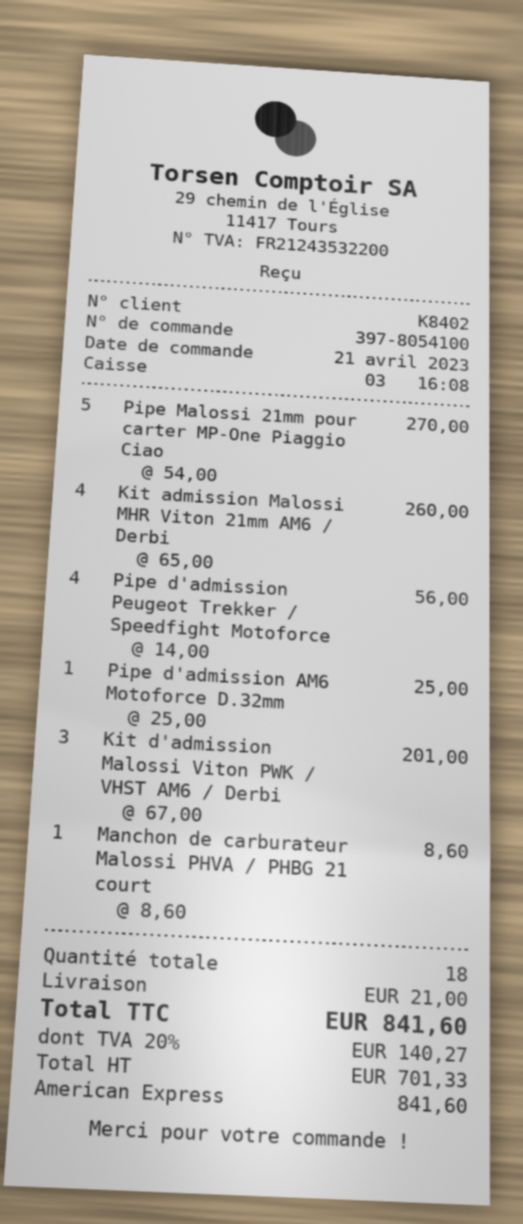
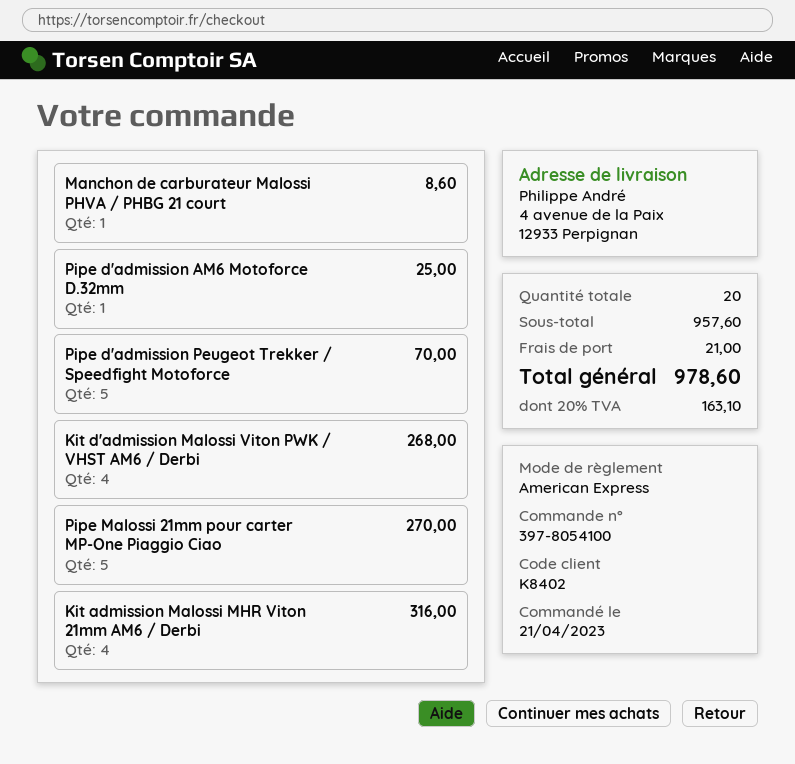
Kit admission Malossi MHR Viton 21mm AM6 / Derbi: 4 for 260.00 -> 4 for 316.00
Pipe d'admission Peugeot Trekker / Speedfight Motoforce: 4 for 56.00 -> 5 for 70.00
Kit d'admission Malossi Viton PWK / VHST AM6 / Derbi: 3 for 201.00 -> 4 for 268.00
total quantity: 18 -> 20
tax: 20% = 140.27 -> 20% = 163.10
total: 841.60 -> 978.60

